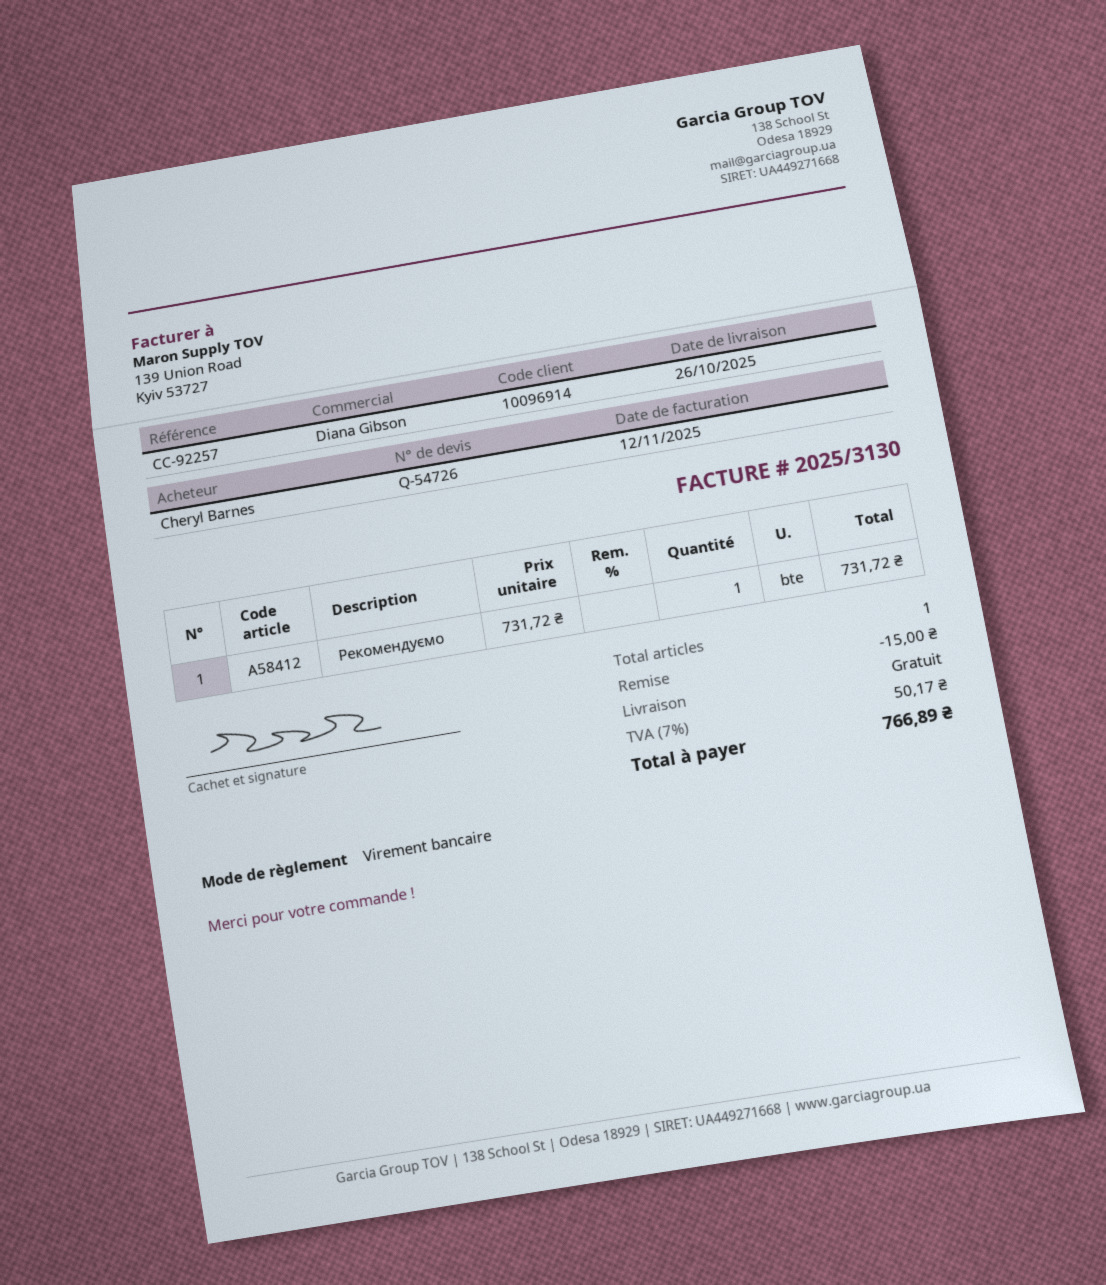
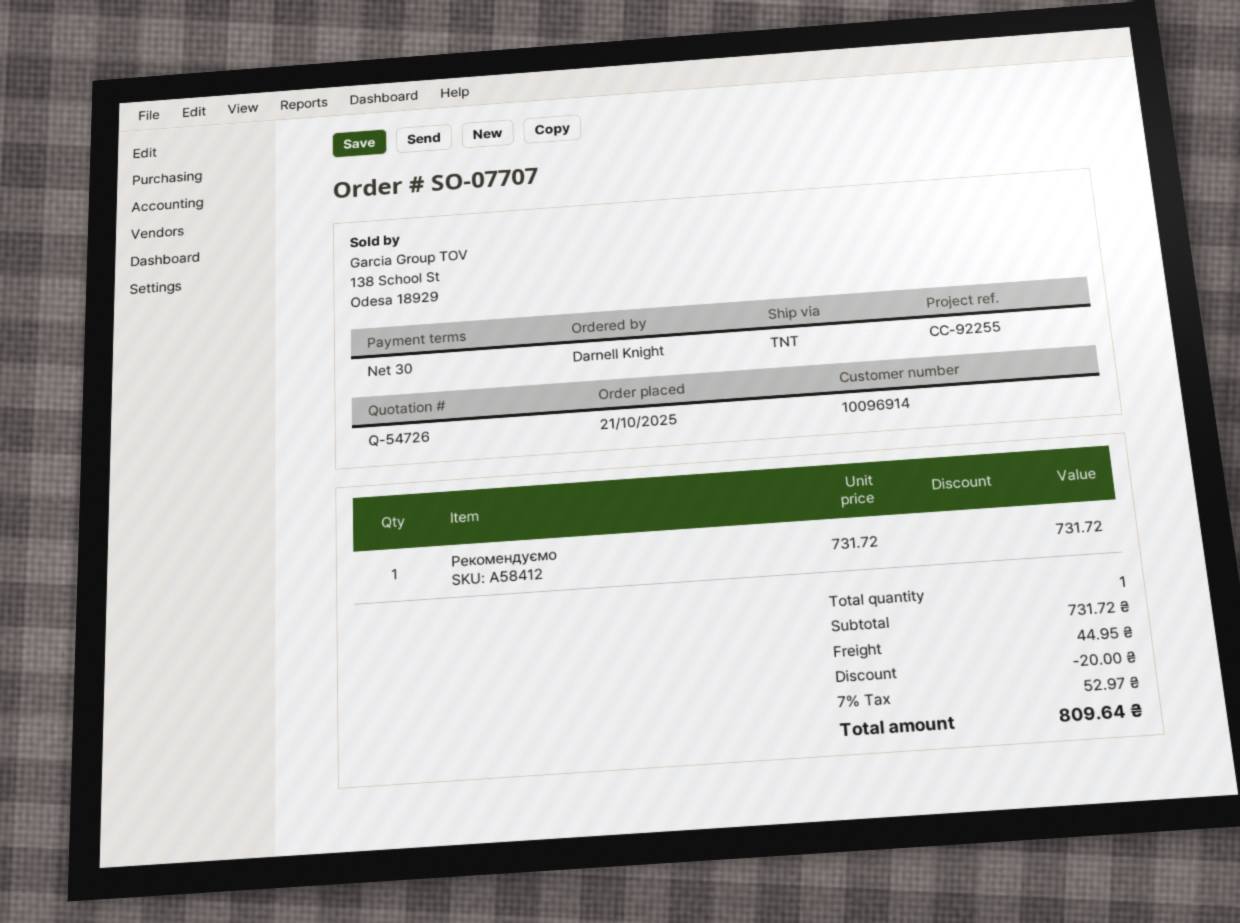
reference: CC-92257 -> CC-92255
ordered by: Cheryl Barnes -> Darnell Knight
discount: 15.00 -> 20.00
shipping: 0.00 -> 44.95
tax: 7% = 50.17 -> 7% = 52.97
total: 766.89 -> 809.64

